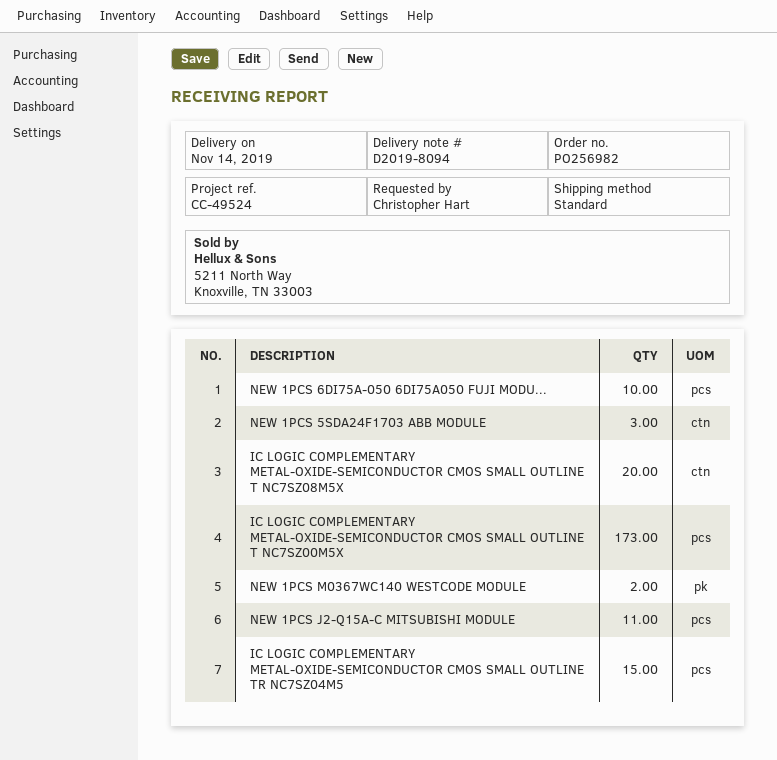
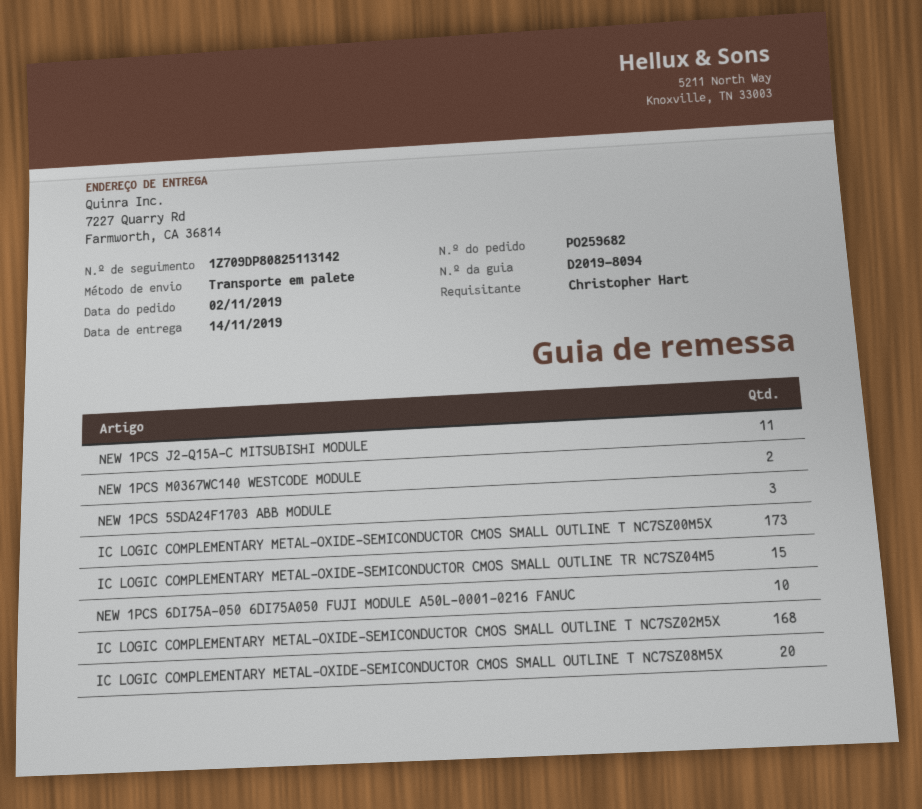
order number: PO256982 -> PO259682
shipping method: standard -> pallet freight
IC LOGIC COMPLEMENTARY METAL-OXIDE-SEMICONDUCTOR CMOS SMALL OUTLINE T NC7SZ02M5X: none -> 168

